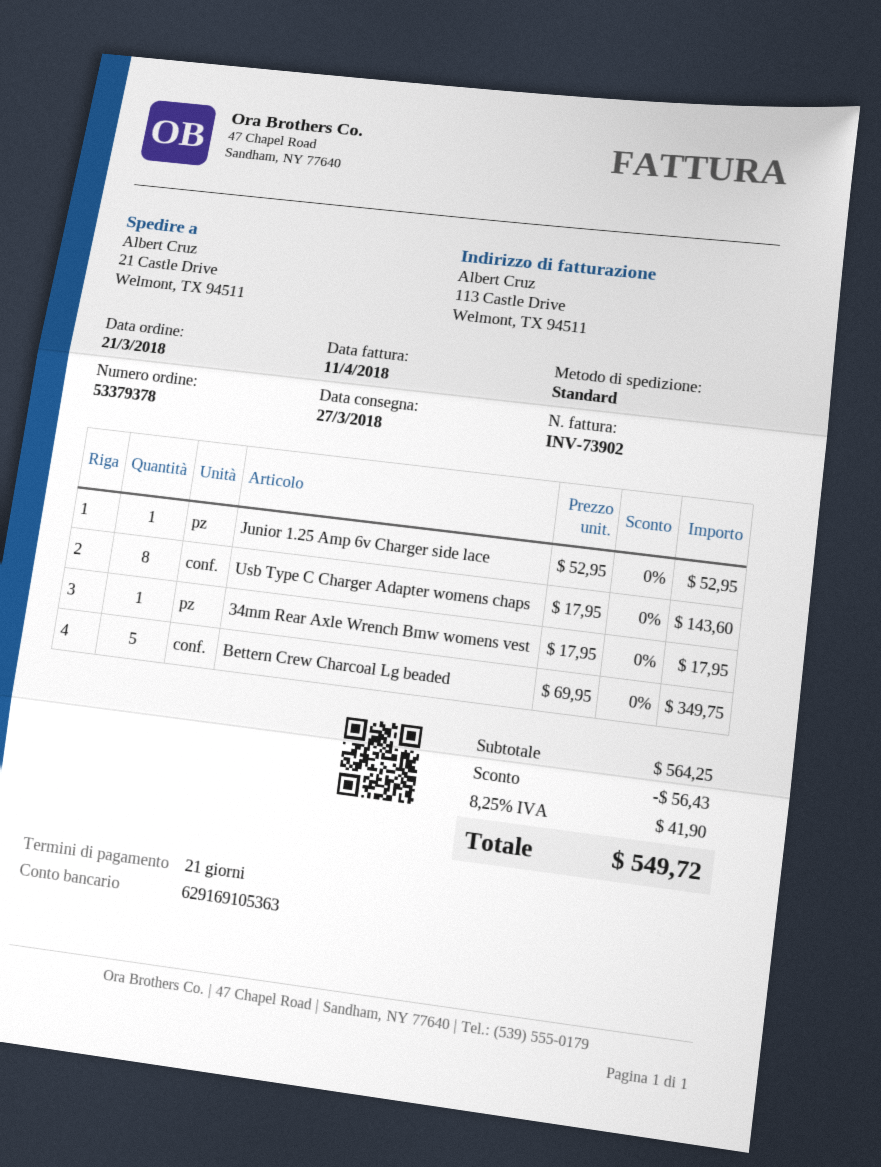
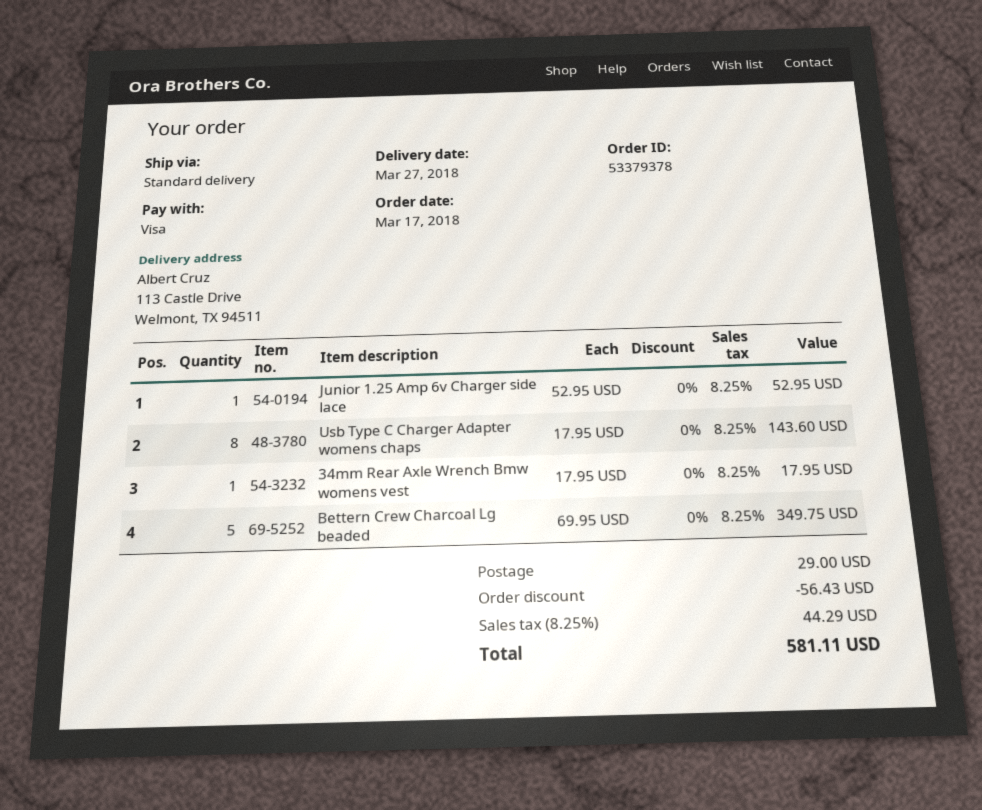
order date: 2018-03-21 -> 2018-03-17
ship to: 21 Castle Drive, Welmont, TX 94511 -> 113 Castle Drive, Welmont, TX 94511
shipping: none -> 29.00
tax: 8.25% = 41.90 -> 8.25% = 44.29
total: 549.72 -> 581.11

